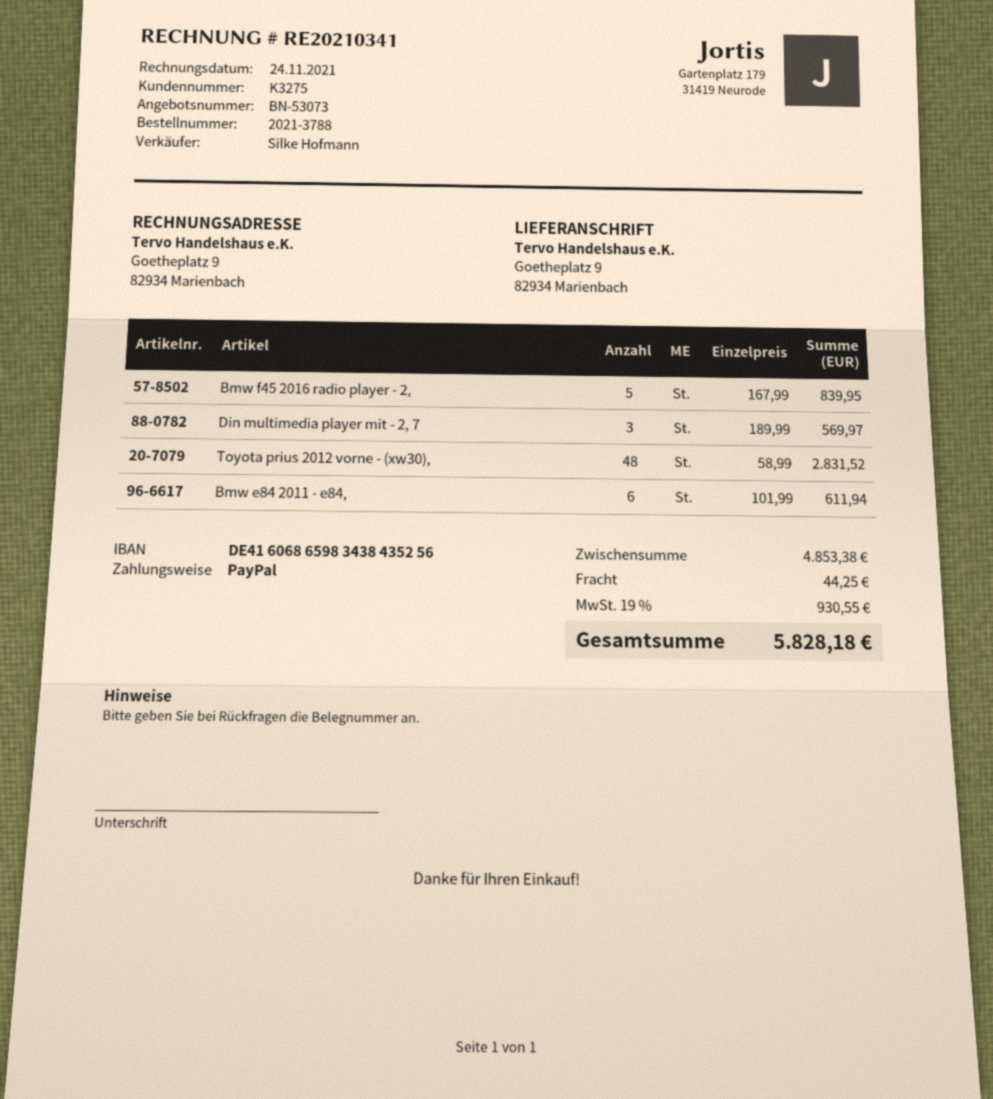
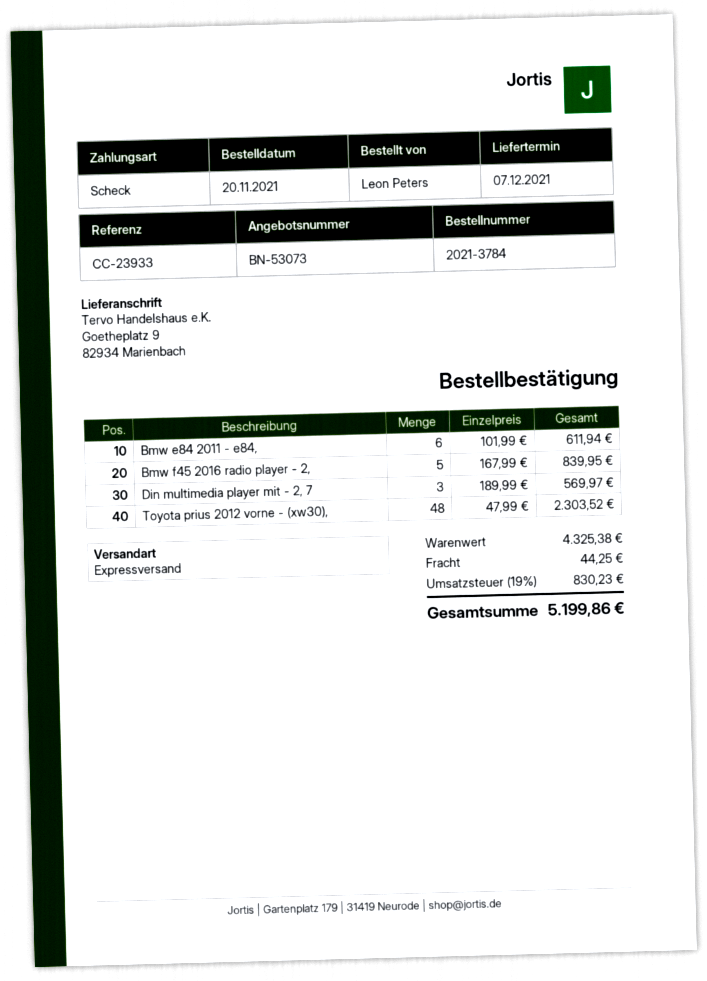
order number: 2021-3788 -> 2021-3784
payment method: PayPal -> cheque
Toyota prius 2012 vorne - (xw30),: 48 x 58.99 = 2831.52 -> 48 x 47.99 = 2303.52
subtotal: 4853.38 -> 4325.38
tax: 19% = 930.55 -> 19% = 830.23
total: 5828.18 -> 5199.86

